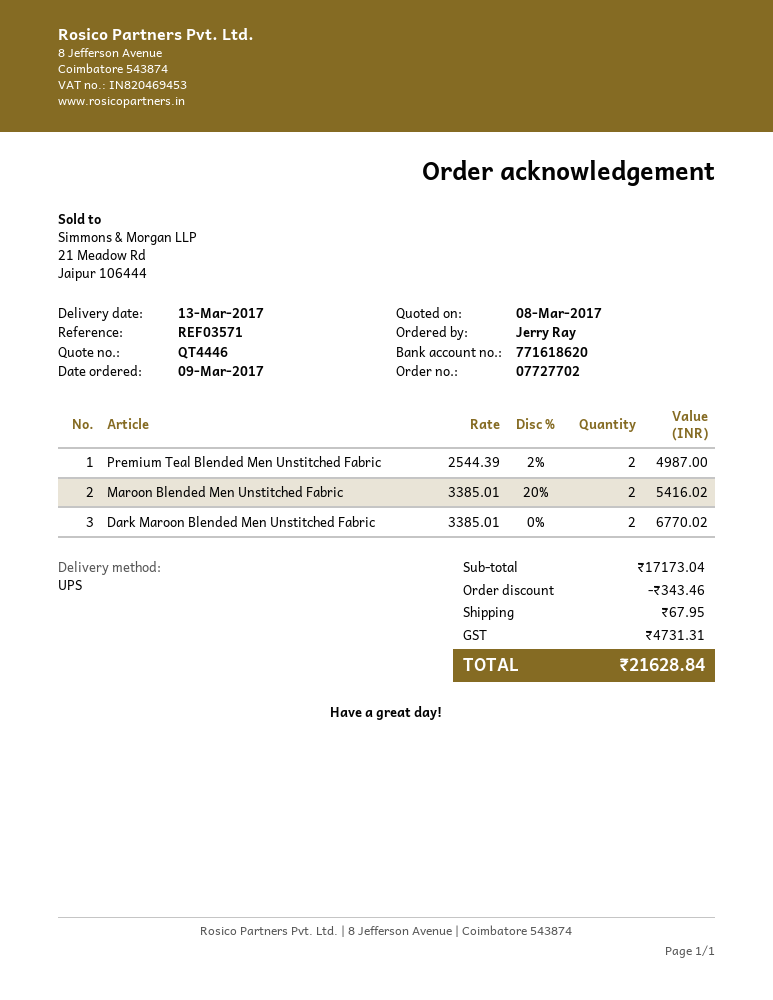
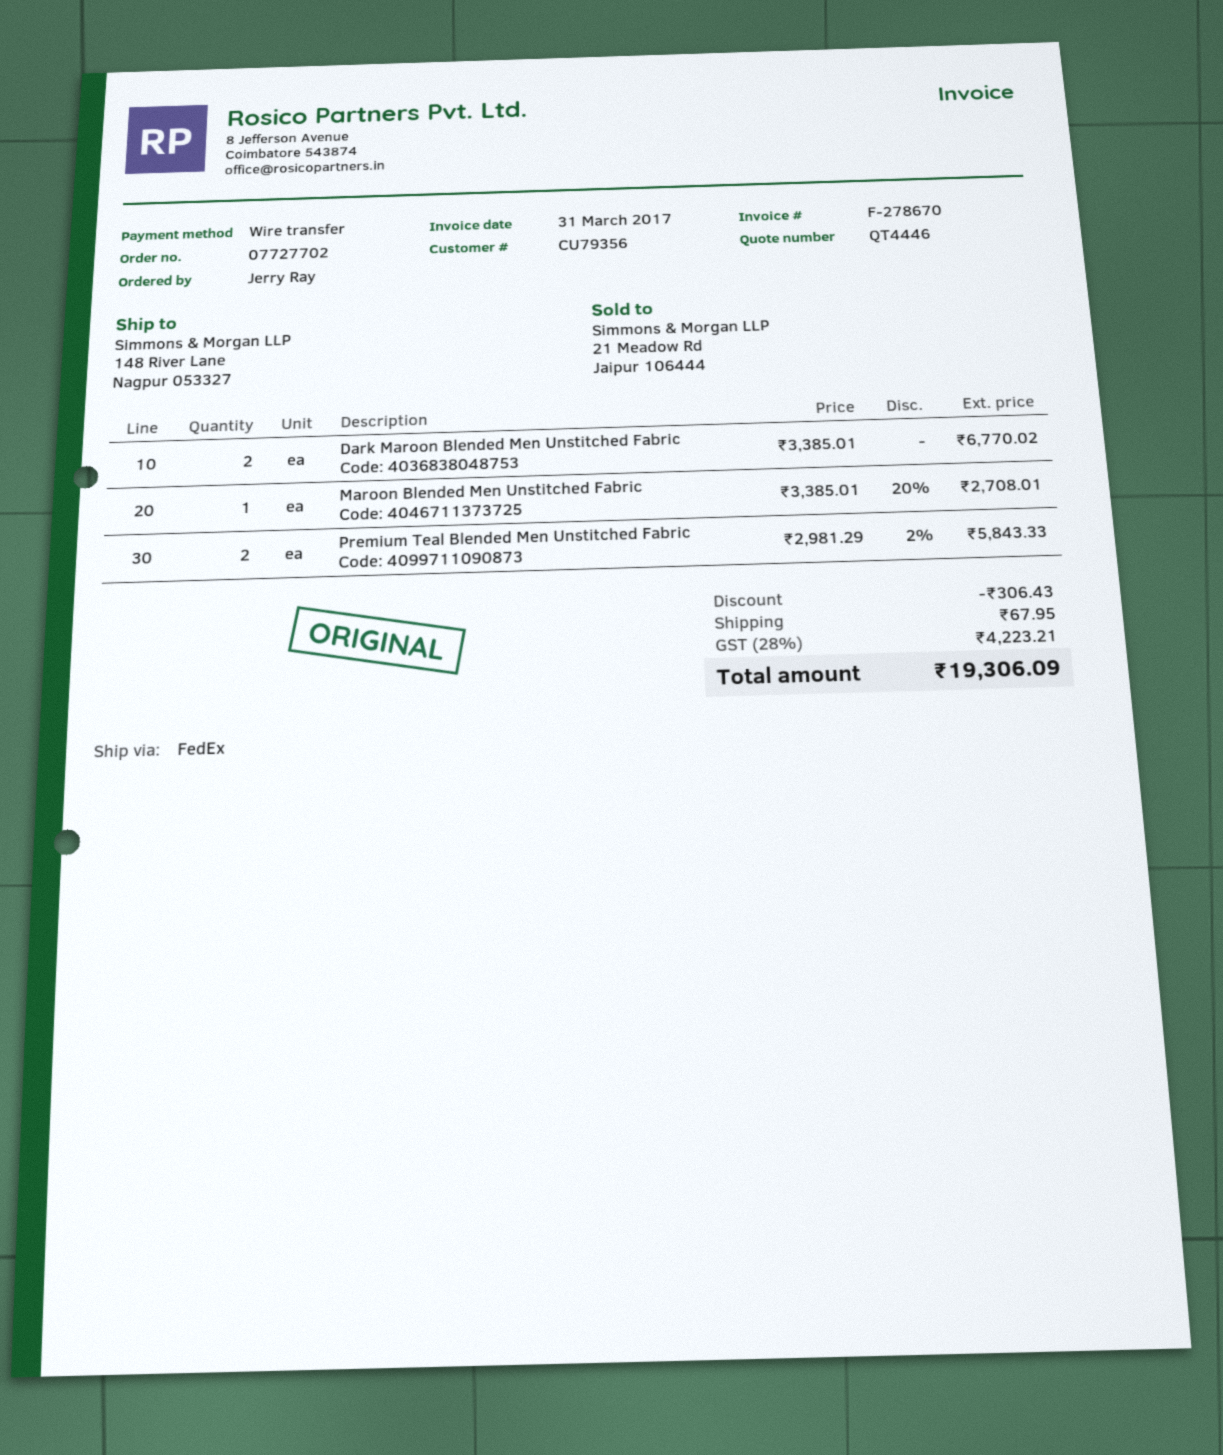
shipping method: UPS -> FedEx
Premium Teal Blended Men Unstitched Fabric: 2 x 2544.39 - 2% = 4987.00 -> 2 x 2981.29 - 2% = 5843.33
Maroon Blended Men Unstitched Fabric: 2 x 3385.01 - 20% = 5416.02 -> 1 x 3385.01 - 20% = 2708.01
discount: 343.46 -> 306.43
tax: 4731.31 -> 4223.21
total: 21628.84 -> 19306.09

